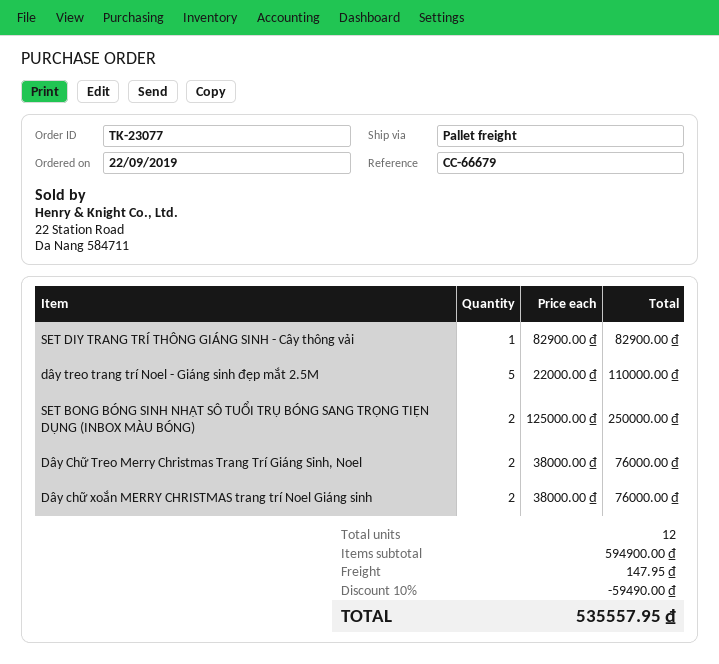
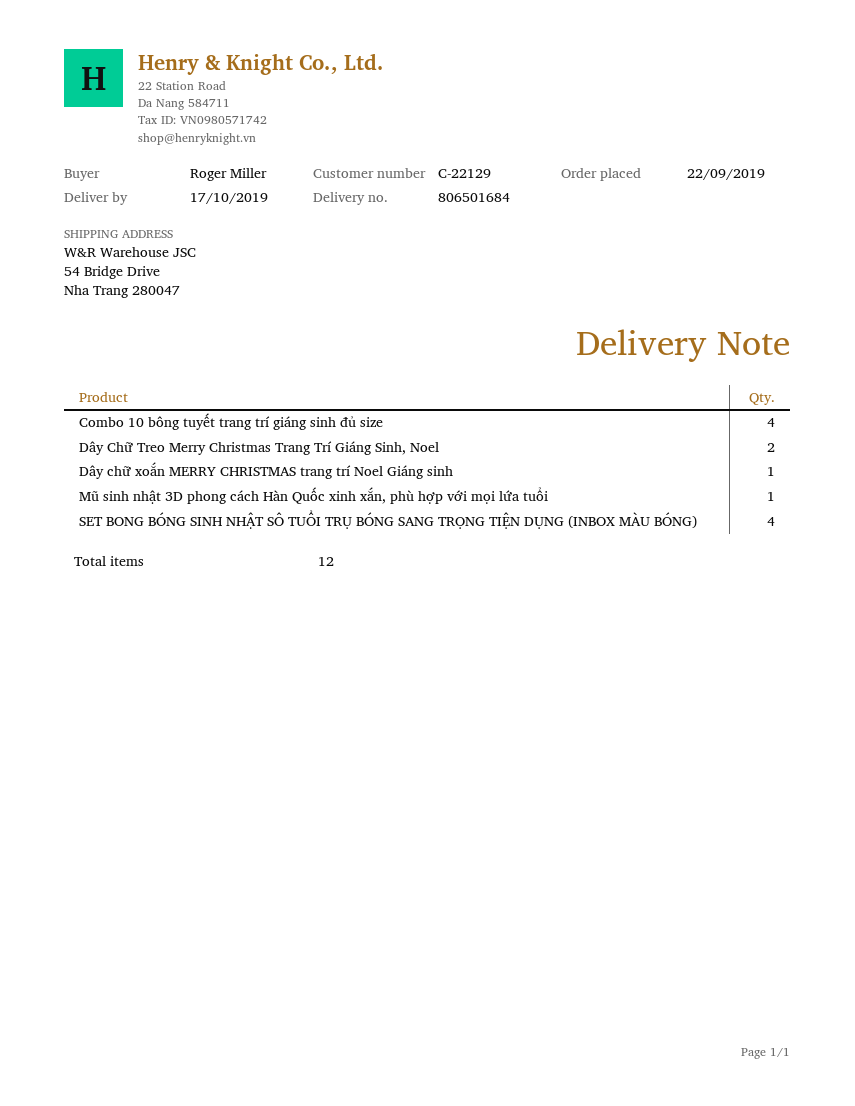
SET DIY TRANG TRÍ THÔNG GIÁNG SINH - Cây thông vải: 1 -> none
dây treo trang trí Noel - Giáng sinh đẹp mắt 2.5M: 5 -> none
SET BONG BÓNG SINH NHẬT SÔ TUỔI TRỤ BÓNG SANG TRỌNG TIỆN DỤNG (INBOX MÀU BÓNG): 2 -> 4
Dây chữ xoắn MERRY CHRISTMAS trang trí Noel Giáng sinh: 2 -> 1
Combo 10 bông tuyết trang trí giáng sinh đủ size: none -> 4
Mũ sinh nhật 3D phong cách Hàn Quốc xinh xắn, phù hợp với mọi lứa tuổi: none -> 1

